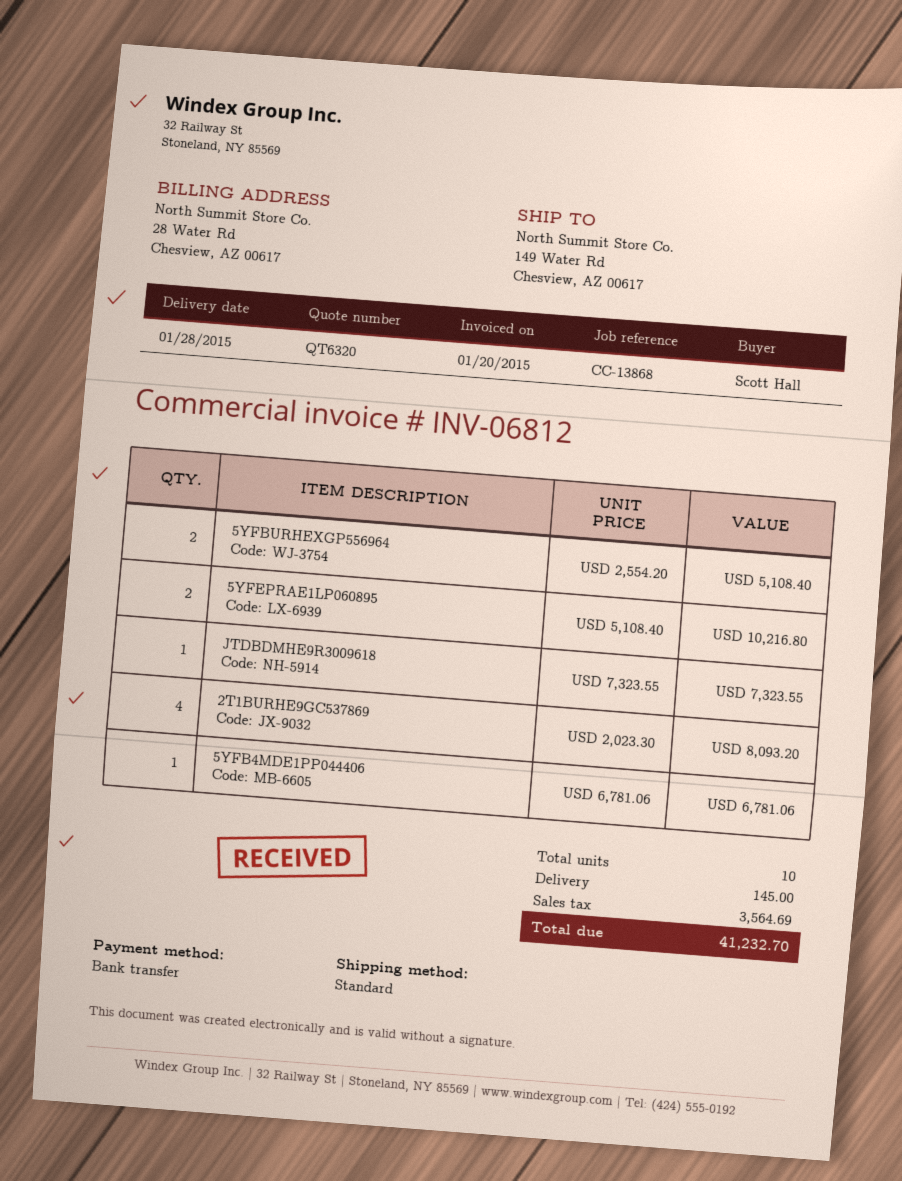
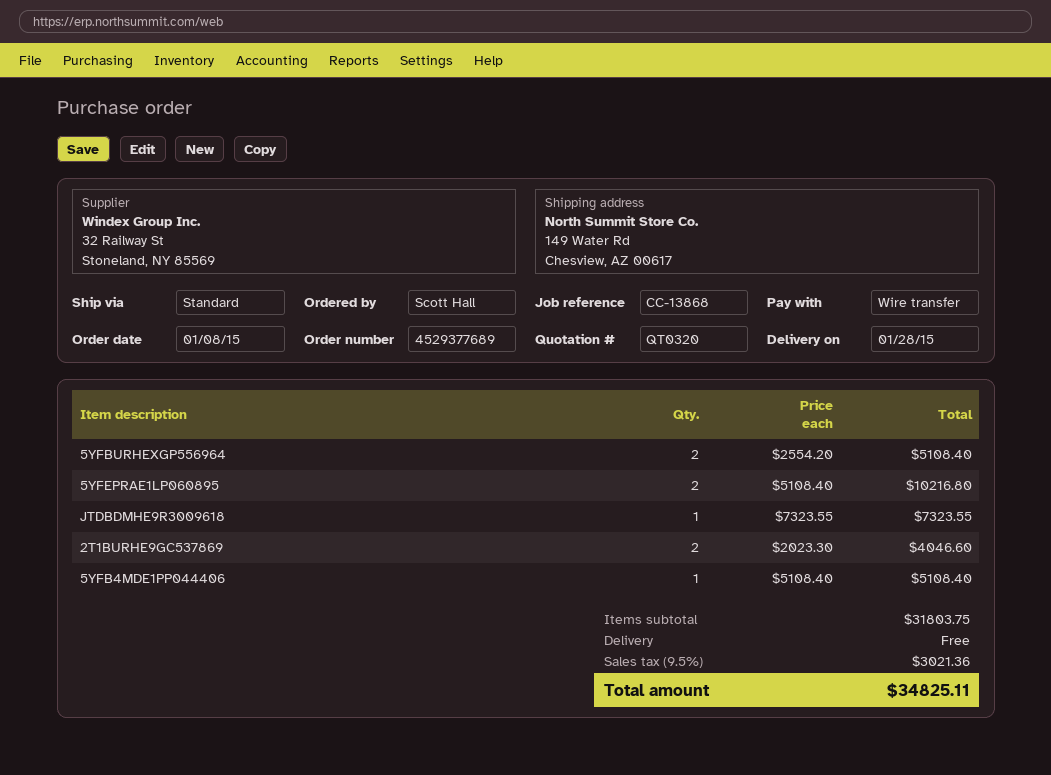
quote number: QT6320 -> QT0320
2T1BURHE9GC537869: 4 x 2023.30 = 8093.20 -> 2 x 2023.30 = 4046.60
5YFB4MDE1PP044406: 1 x 6781.06 = 6781.06 -> 1 x 5108.40 = 5108.40
shipping: 145.00 -> 0.00
tax: 3564.69 -> 3021.36
total: 41232.70 -> 34825.11

